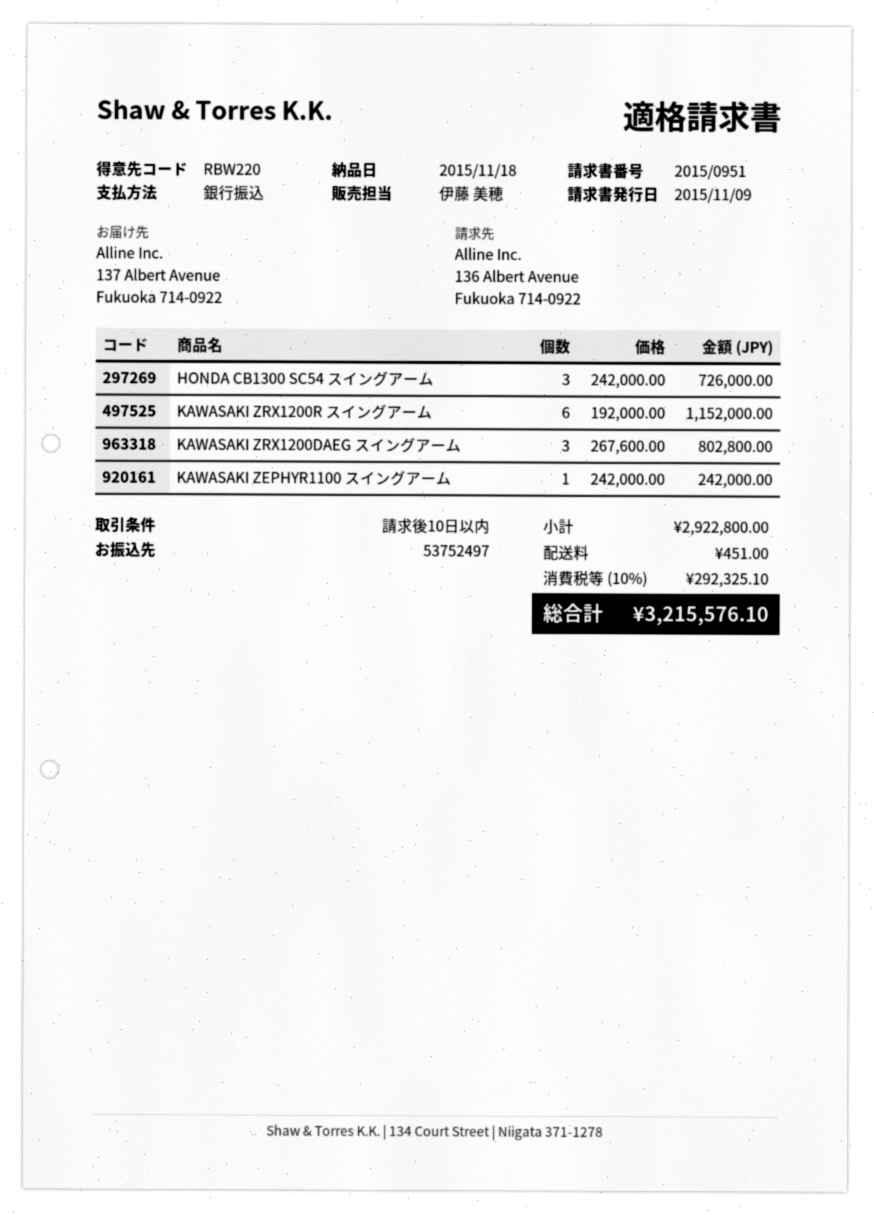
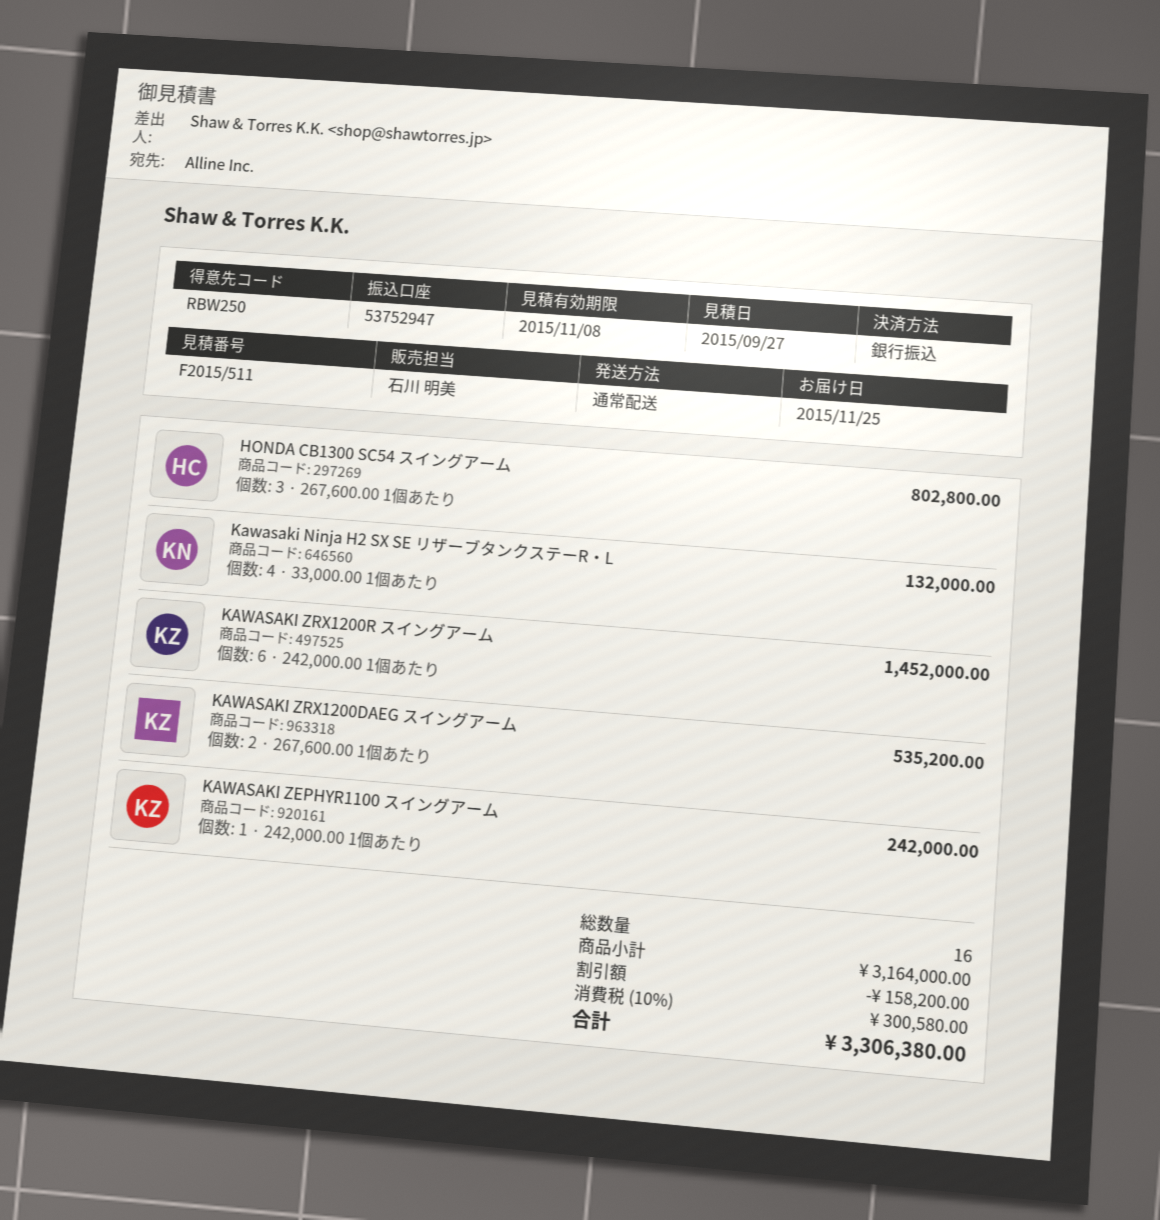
delivery date: 2015-11-18 -> 2015-11-25
customer number: RBW220 -> RBW250
sales rep: 伊藤 美穂 -> 石川 明美
bank account: 53752497 -> 53752947
HONDA CB1300 SC54 スイングアーム: 3 x 242000.00 = 726000.00 -> 3 x 267600.00 = 802800.00
KAWASAKI ZRX1200R スイングアーム: 6 x 192000.00 = 1152000.00 -> 6 x 242000.00 = 1452000.00
KAWASAKI ZRX1200DAEG スイングアーム: 3 x 267600.00 = 802800.00 -> 2 x 267600.00 = 535200.00
Kawasaki Ninja H2 SX SE リザーブタンクステーR・L: none -> 4 x 33000.00 = 132000.00
subtotal: 2922800.00 -> 3164000.00
discount: none -> 158200.00
shipping: 451.00 -> none
tax: 10% = 292325.10 -> 10% = 300580.00
total: 3215576.10 -> 3306380.00

